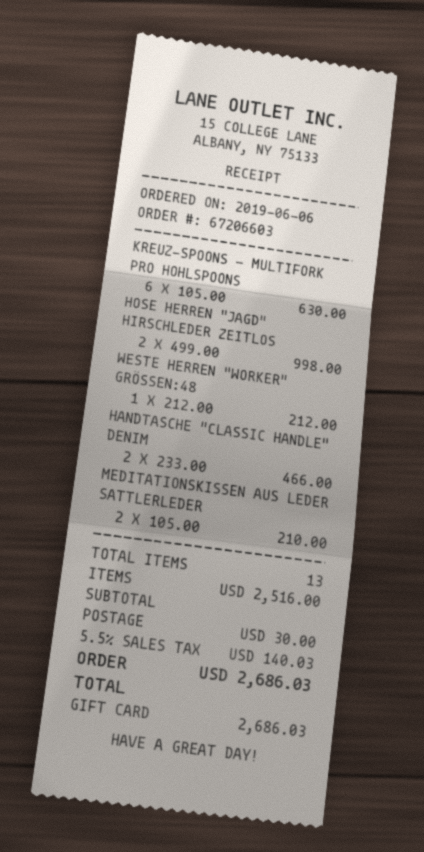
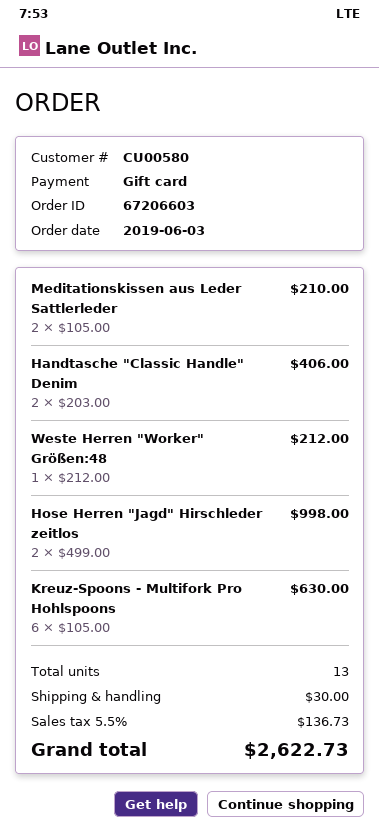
order date: 2019-06-06 -> 2019-06-03
HANDTASCHE "CLASSIC HANDLE" DENIM: 2 x 233.00 = 466.00 -> 2 x 203.00 = 406.00
tax: 5.5% = 140.03 -> 5.5% = 136.73
total: 2686.03 -> 2622.73

